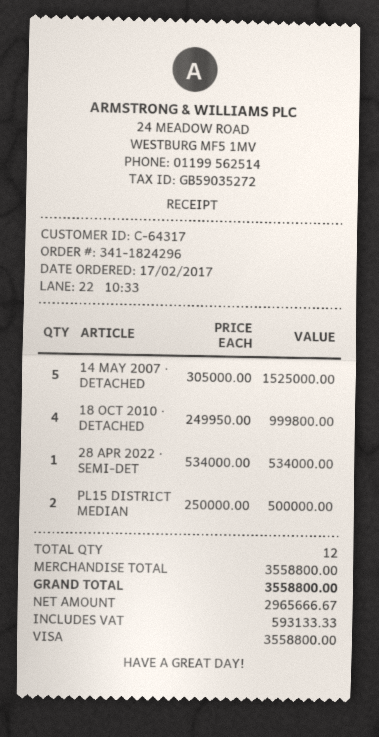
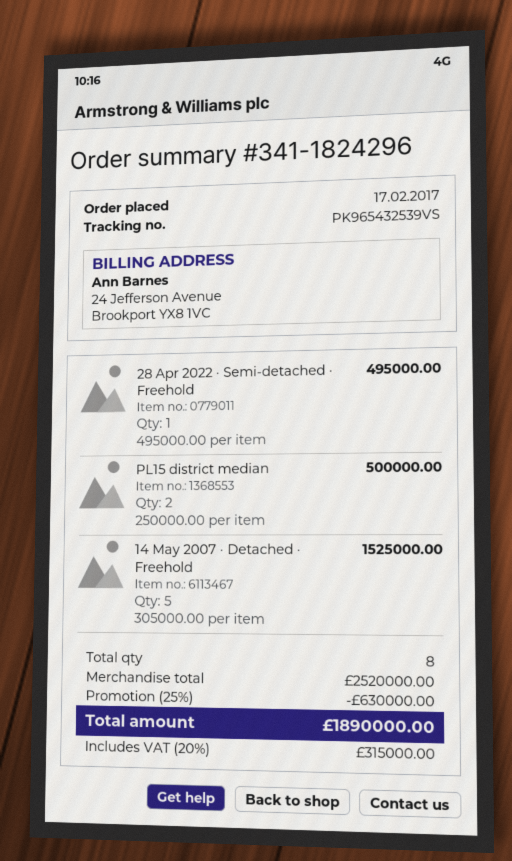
18 OCT 2010 · DETACHED: 4 x 249950.00 = 999800.00 -> none
28 APR 2022 · SEMI-DET: 1 x 534000.00 = 534000.00 -> 1 x 495000.00 = 495000.00
total quantity: 12 -> 8
subtotal: 3558800.00 -> 2520000.00
discount: none -> 25% = 630000.00
tax: 593133.33 -> 315000.00
total: 3558800.00 -> 1890000.00

